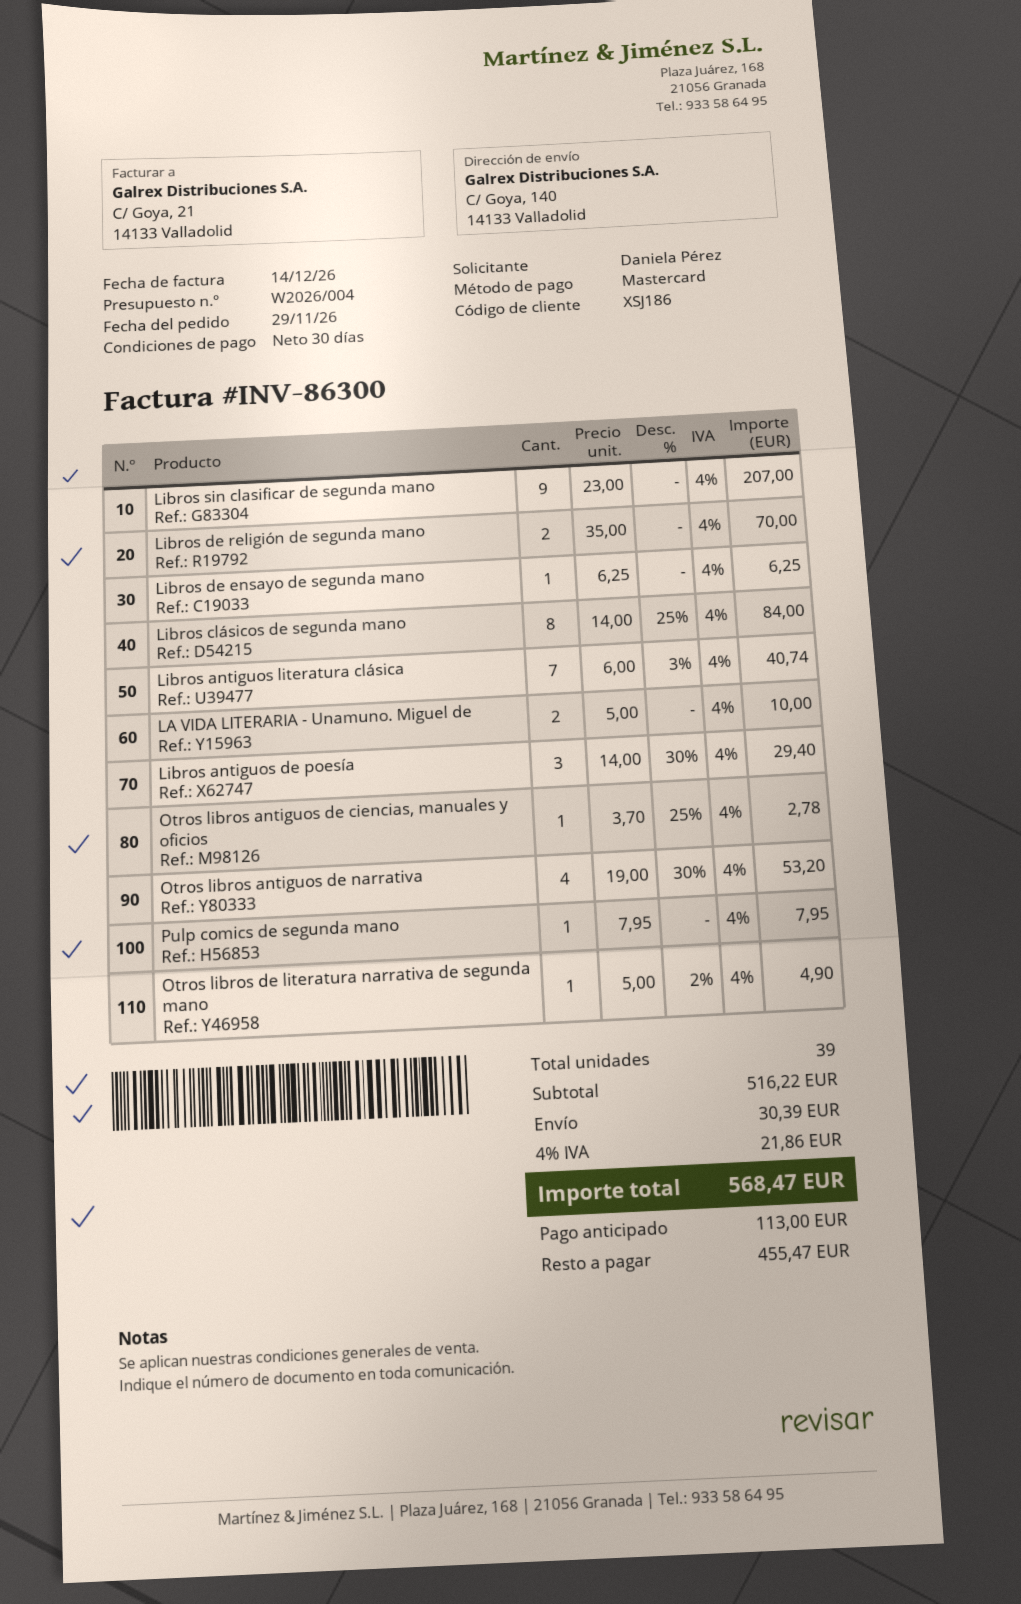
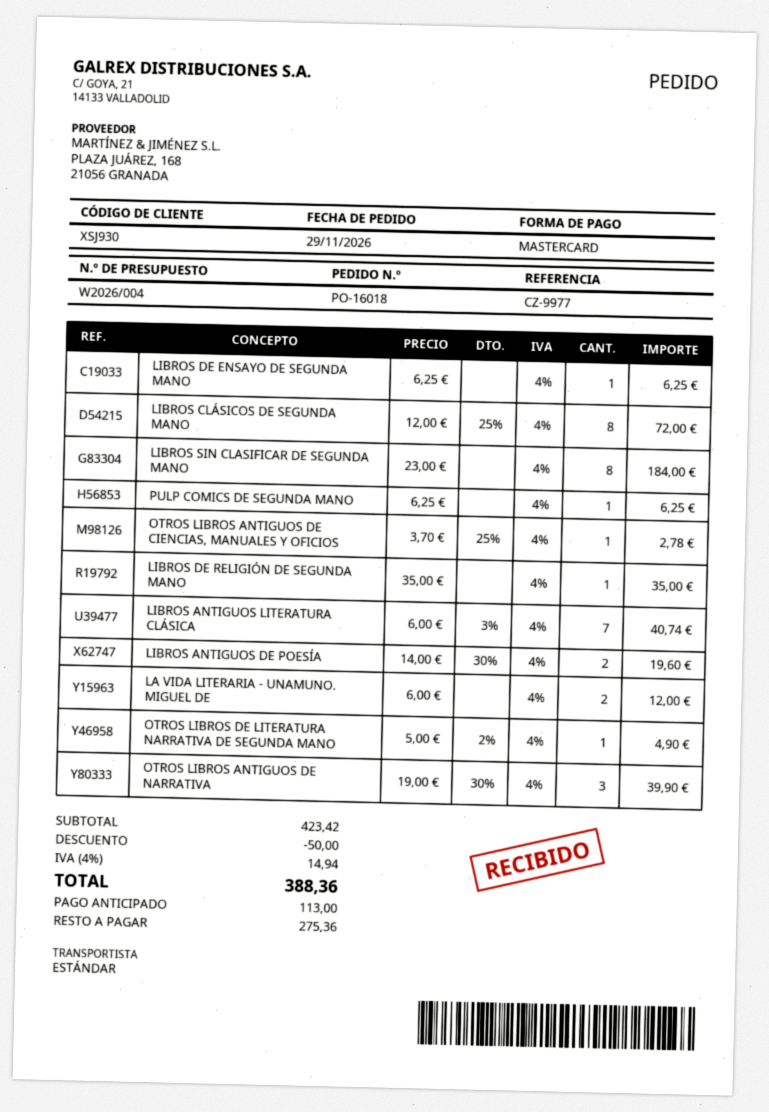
customer number: XSJ186 -> XSJ930
Libros sin clasificar de segunda mano: 9 x 23.00 = 207.00 -> 8 x 23.00 = 184.00
Libros de religión de segunda mano: 2 x 35.00 = 70.00 -> 1 x 35.00 = 35.00
Libros clásicos de segunda mano: 8 x 14.00 - 25% = 84.00 -> 8 x 12.00 - 25% = 72.00
LA VIDA LITERARIA - Unamuno. Miguel de: 2 x 5.00 = 10.00 -> 2 x 6.00 = 12.00
Libros antiguos de poesía: 3 x 14.00 - 30% = 29.40 -> 2 x 14.00 - 30% = 19.60
Otros libros antiguos de narrativa: 4 x 19.00 - 30% = 53.20 -> 3 x 19.00 - 30% = 39.90
Pulp comics de segunda mano: 1 x 7.95 = 7.95 -> 1 x 6.25 = 6.25
subtotal: 516.22 -> 423.42
discount: none -> 50.00
shipping: 30.39 -> none
tax: 4% = 21.86 -> 4% = 14.94
total: 568.47 -> 388.36
balance: 455.47 -> 275.36

